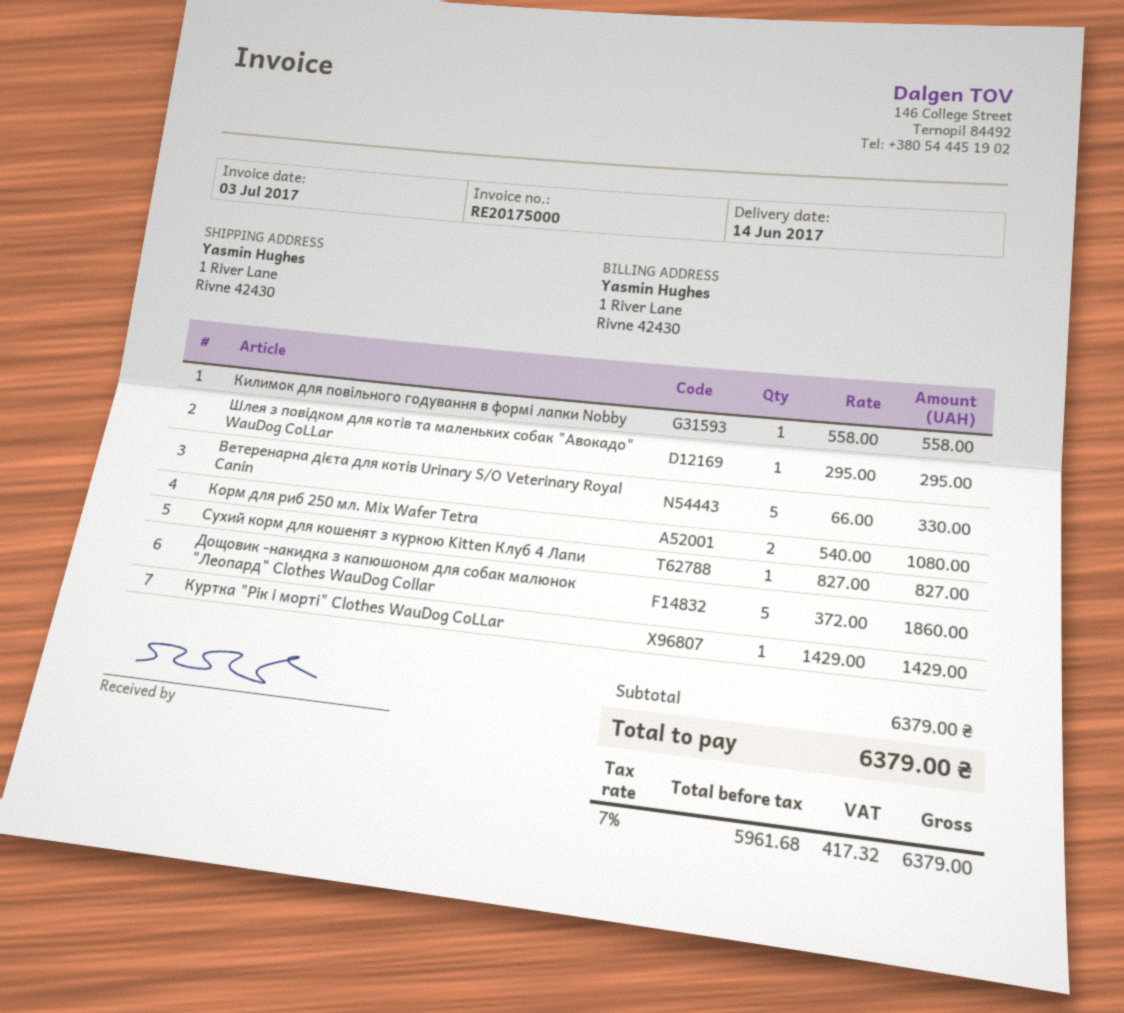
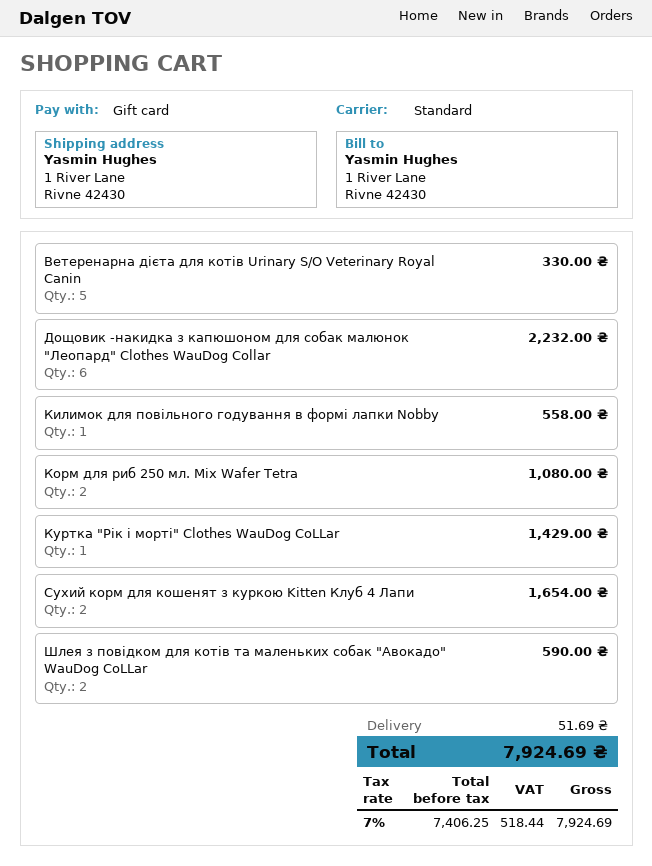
Шлея з повідком для котів та маленьких собак "Авокадо" WauDog CoLLar: 1 for 295.00 -> 2 for 590.00
Сухий корм для кошенят з куркою Kitten Клуб 4 Лапи: 1 for 827.00 -> 2 for 1654.00
Дощовик -накидка з капюшоном для собак малюнок "Леопард" Clothes WauDog Collar: 5 for 1860.00 -> 6 for 2232.00
shipping: none -> 51.69
net: 5961.68 -> 7406.25
tax: 7% = 417.32 -> 7% = 518.44
total: 6379.00 -> 7924.69

